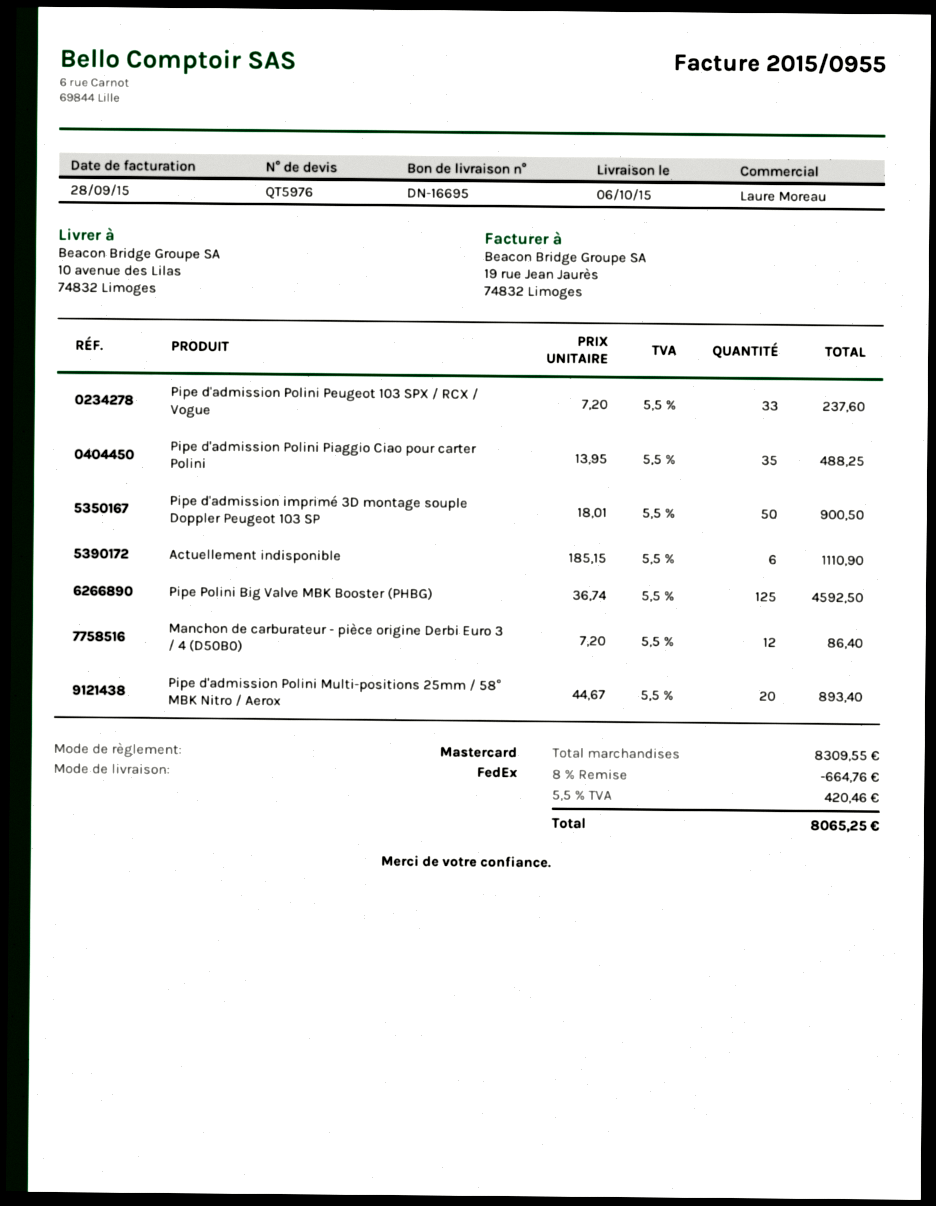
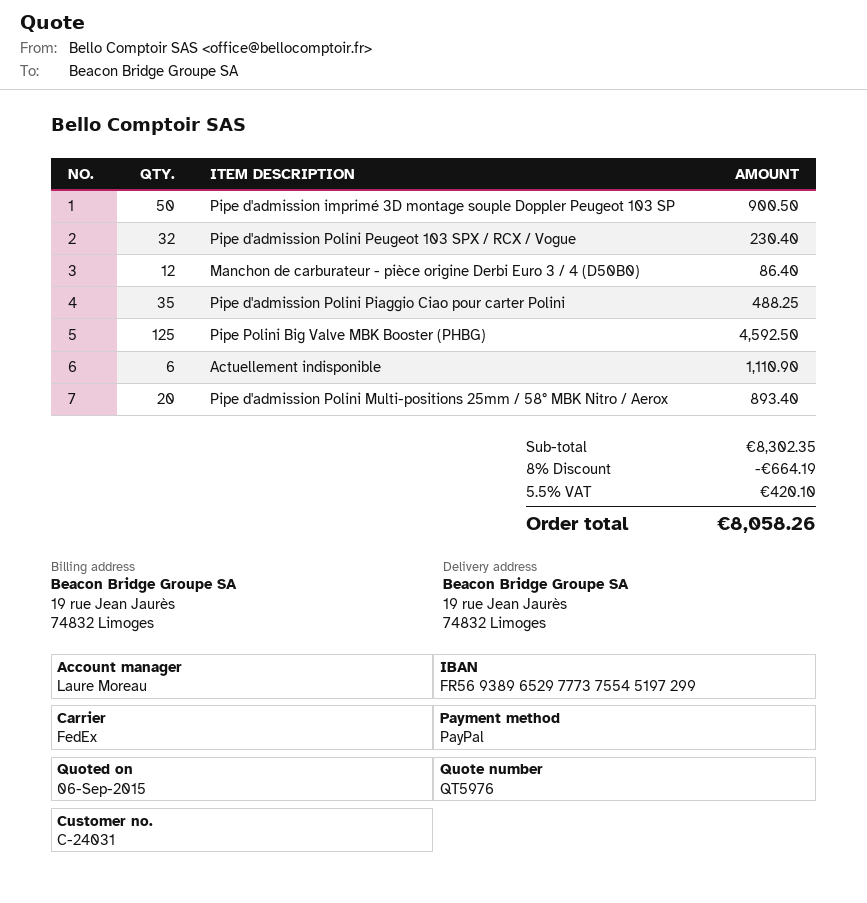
payment method: Mastercard -> PayPal
ship to: 10 avenue des Lilas, 74832 Limoges -> 19 rue Jean Jaurès, 74832 Limoges
Pipe d'admission Polini Peugeot 103 SPX / RCX / Vogue: 33 for 237.60 -> 32 for 230.40
subtotal: 8309.55 -> 8302.35
discount: 8% = 664.76 -> 8% = 664.19
tax: 5.5% = 420.46 -> 5.5% = 420.10
total: 8065.25 -> 8058.26

